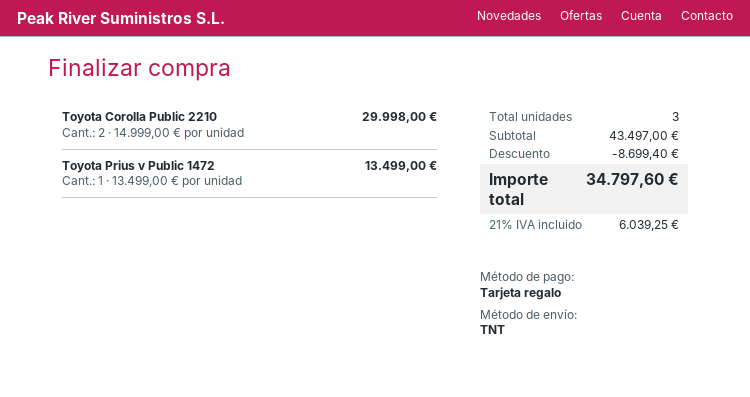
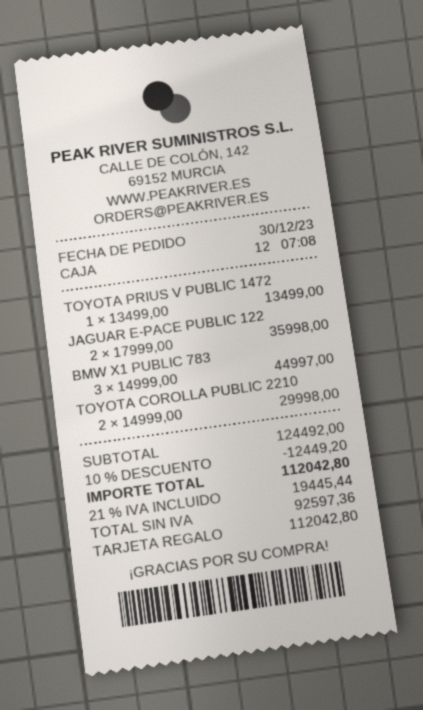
JAGUAR E-PACE PUBLIC 122: none -> 2 x 17999.00 = 35998.00
BMW X1 PUBLIC 783: none -> 3 x 14999.00 = 44997.00
subtotal: 43497.00 -> 124492.00
discount: 8699.40 -> 12449.20
tax: 21% = 6039.25 -> 21% = 19445.44
total: 34797.60 -> 112042.80

